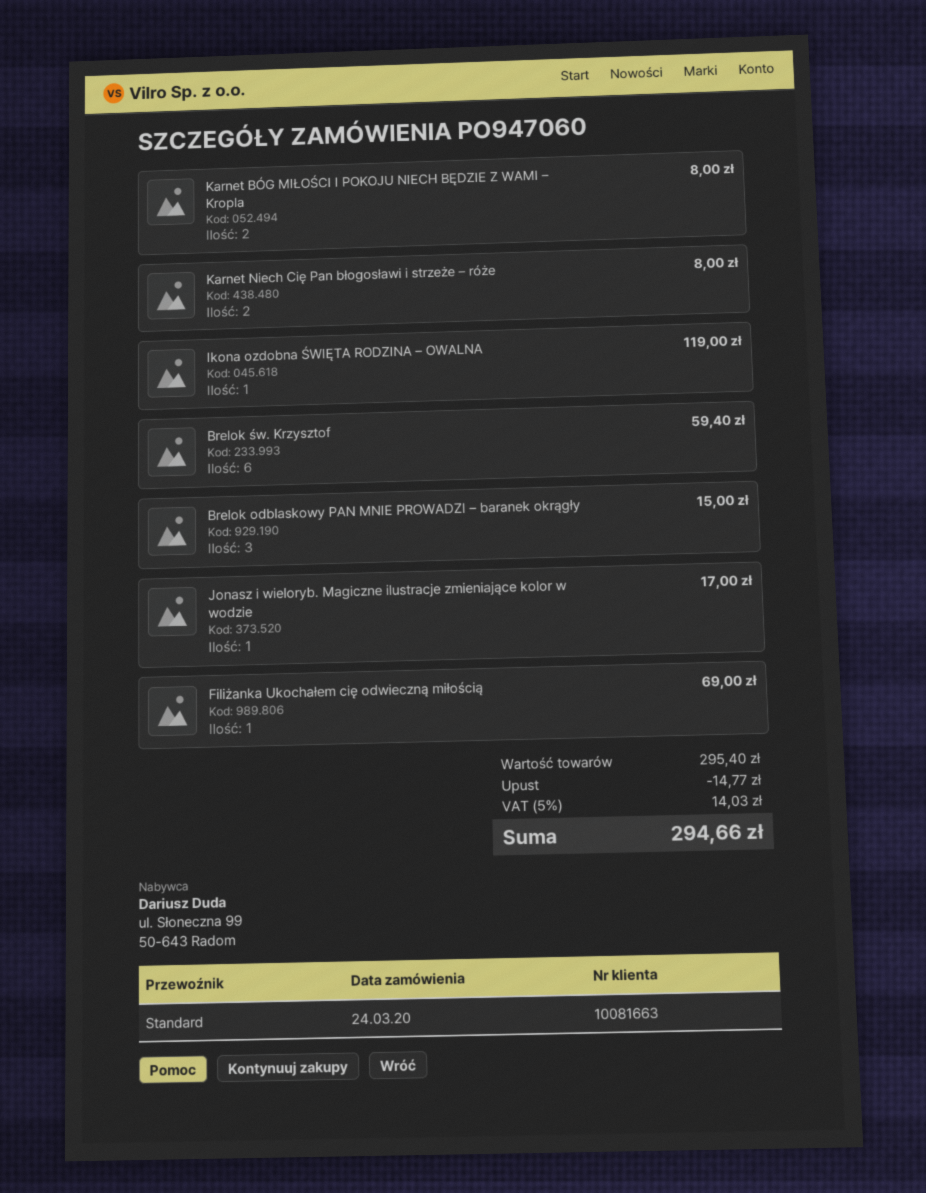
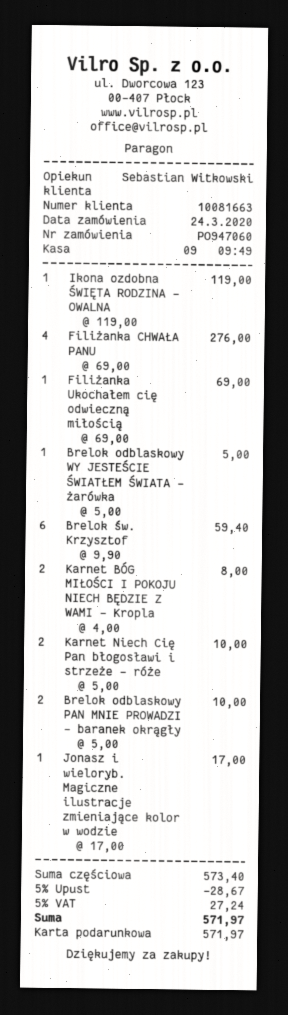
Karnet Niech Cię Pan błogosławi i strzeże – róże: 2 for 8.00 -> 2 for 10.00
Brelok odblaskowy PAN MNIE PROWADZI – baranek okrągły: 3 for 15.00 -> 2 for 10.00
Filiżanka CHWAŁA PANU: none -> 4 for 276.00
Brelok odblaskowy WY JESTEŚCIE ŚWIATŁEM ŚWIATA – żarówka: none -> 1 for 5.00
subtotal: 295.40 -> 573.40
discount: 14.77 -> 28.67
tax: 5% = 14.03 -> 5% = 27.24
total: 294.66 -> 571.97

